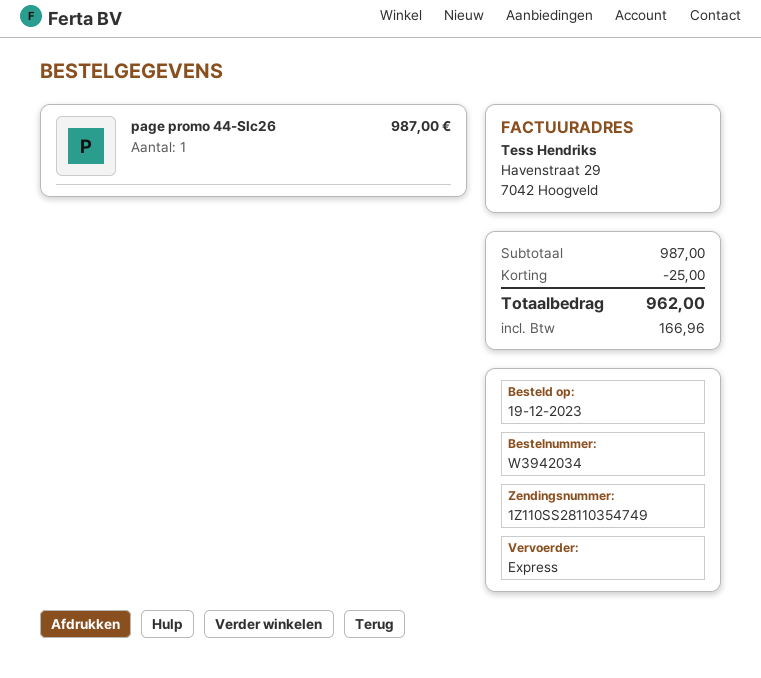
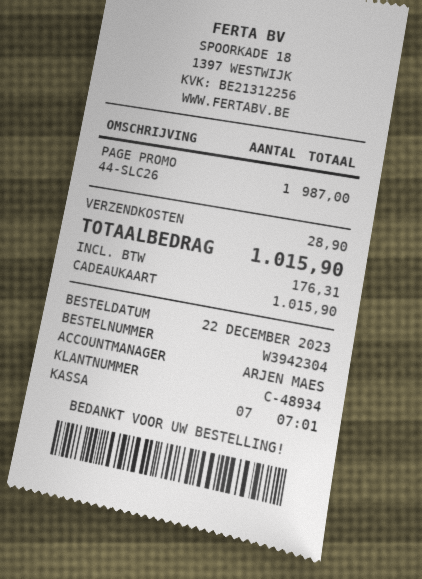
order number: W3942034 -> W3942304
order date: 2023-12-19 -> 2023-12-22
discount: 25.00 -> none
shipping: none -> 28.90
tax: 166.96 -> 176.31
total: 962.00 -> 1015.90

